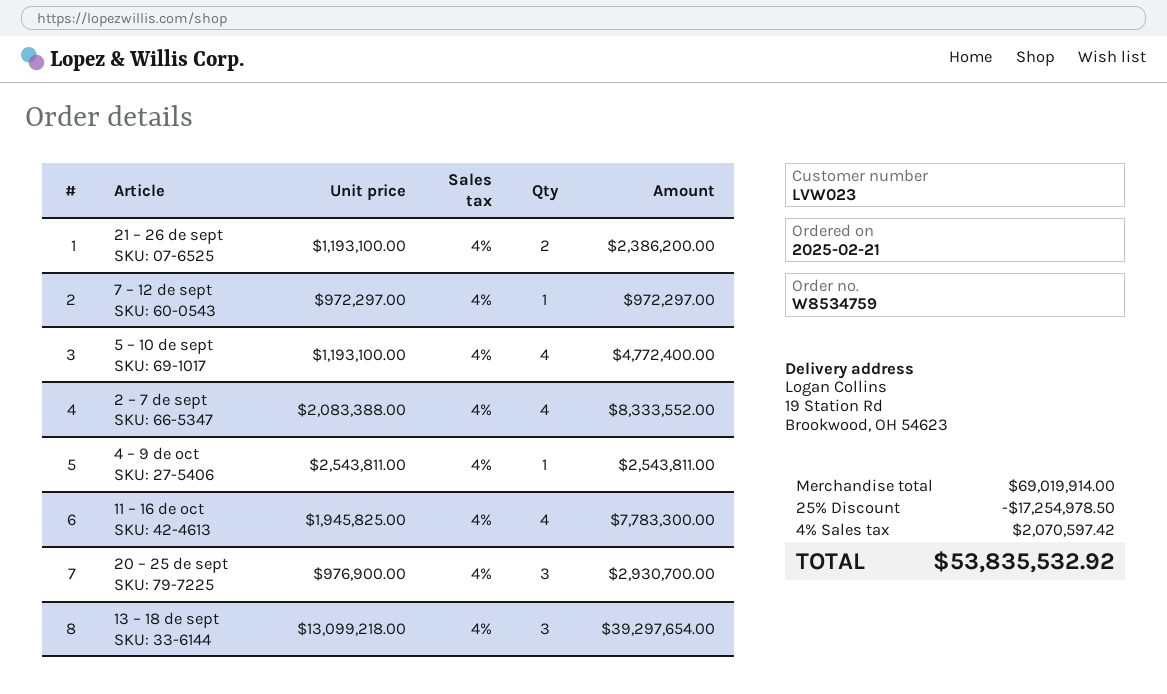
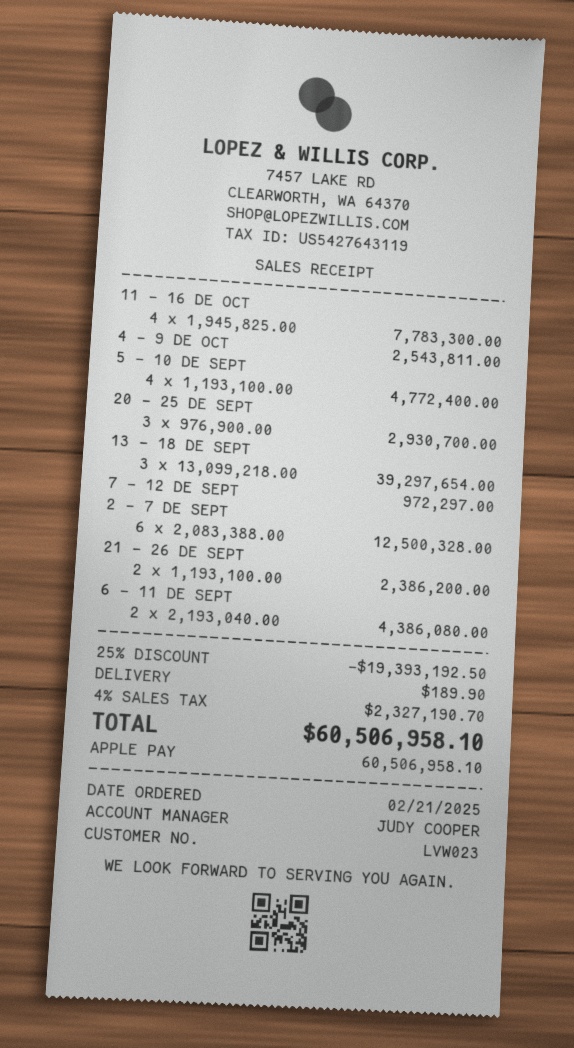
2 – 7 de sept: 4 x 2083388.00 = 8333552.00 -> 6 x 2083388.00 = 12500328.00
6 – 11 DE SEPT: none -> 2 x 2193040.00 = 4386080.00
discount: 25% = 17254978.50 -> 25% = 19393192.50
shipping: none -> 189.90
tax: 4% = 2070597.42 -> 4% = 2327190.70
total: 53835532.92 -> 60506958.10

